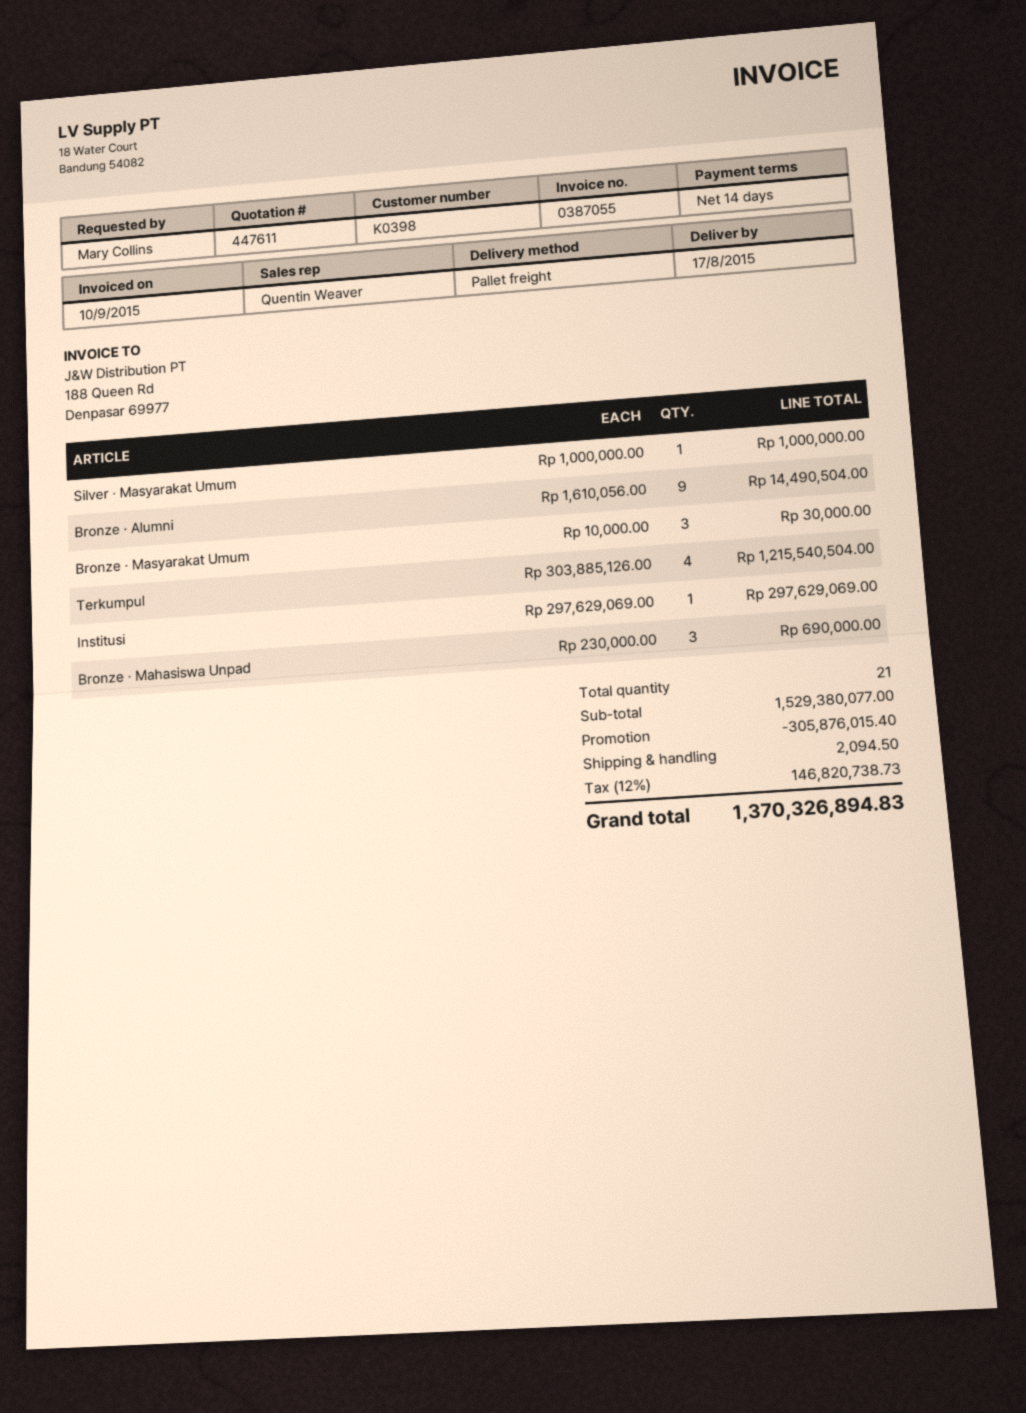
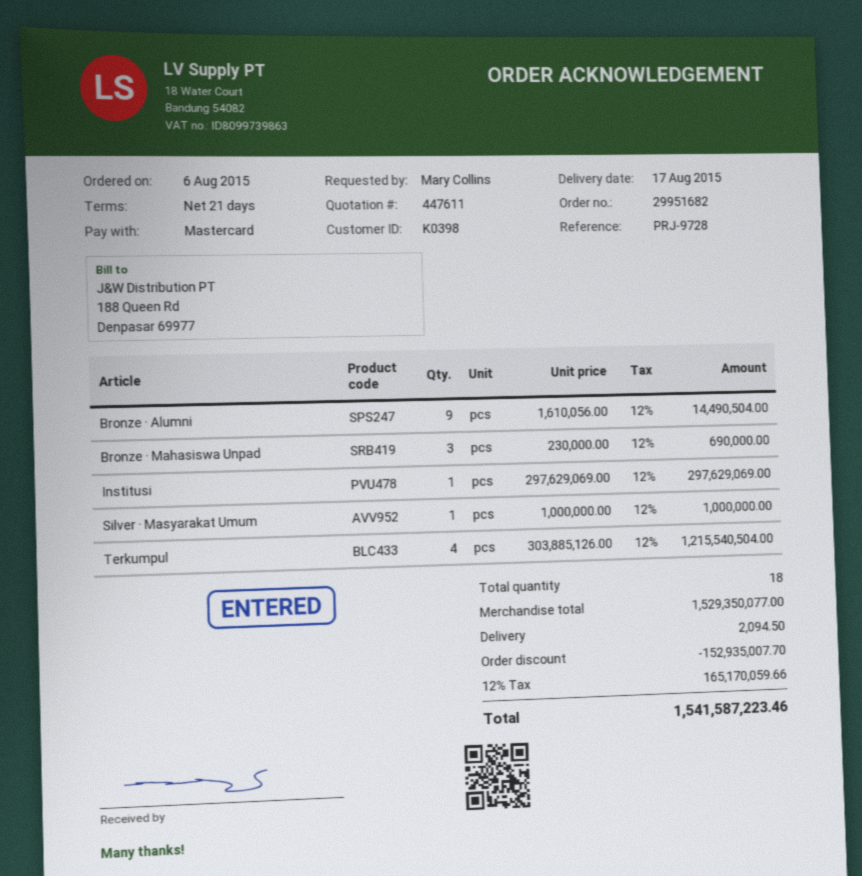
payment terms: 14 days -> 21 days
Bronze · Masyarakat Umum: 3 x 10000.00 = 30000.00 -> none
total quantity: 21 -> 18
subtotal: 1529380077.00 -> 1529350077.00
discount: 305876015.40 -> 152935007.70
tax: 12% = 146820738.73 -> 12% = 165170059.66
total: 1370326894.83 -> 1541587223.46

